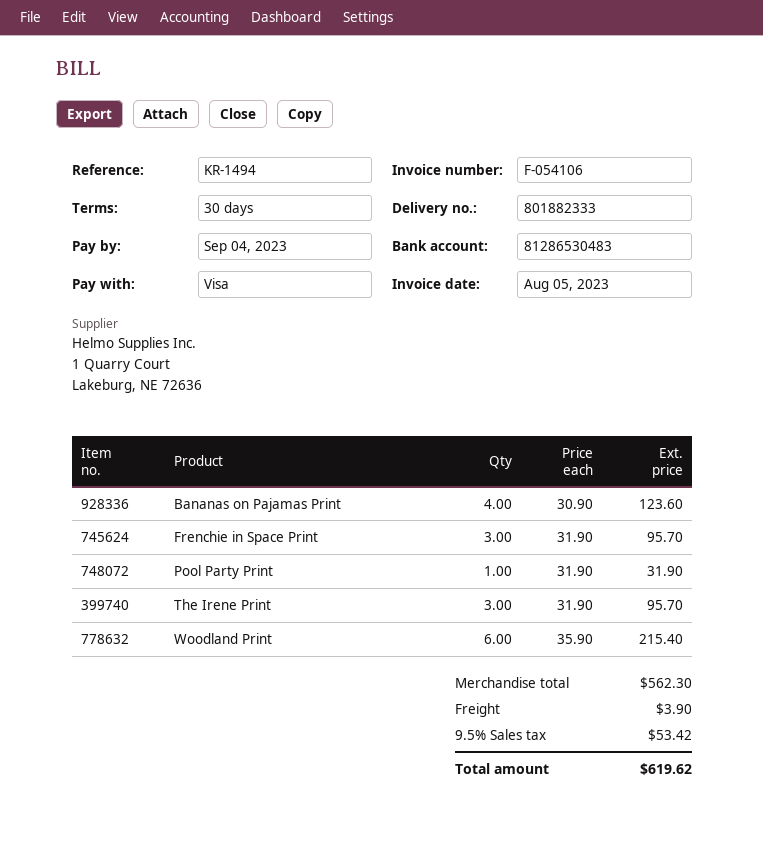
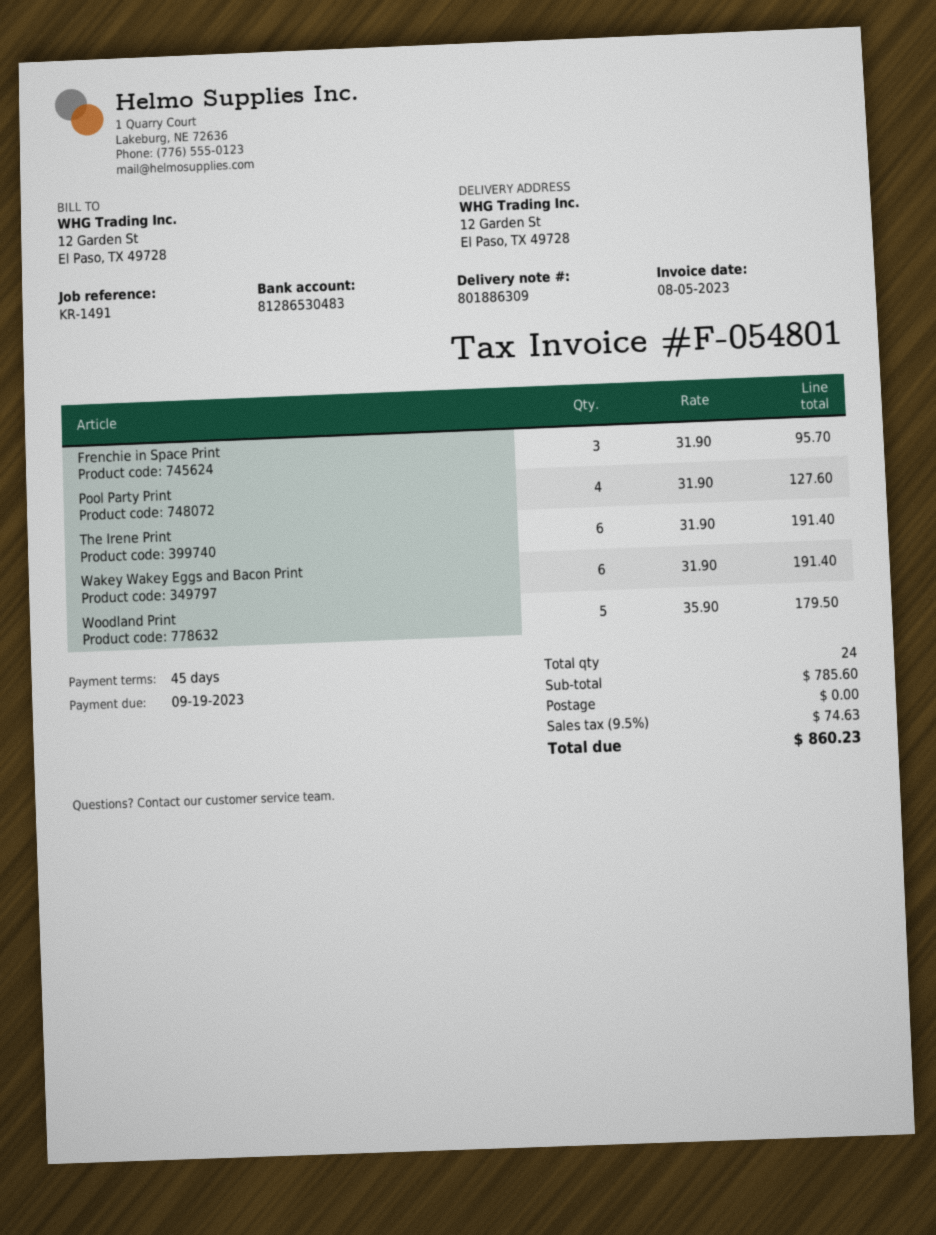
delivery note number: 801882333 -> 801886309
invoice number: F-054106 -> F-054801
payment terms: 30 days -> 45 days
due date: 2023-09-04 -> 2023-09-19
reference: KR-1494 -> KR-1491
Bananas on Pajamas Print: 4 x 30.90 = 123.60 -> none
Pool Party Print: 1 x 31.90 = 31.90 -> 4 x 31.90 = 127.60
The Irene Print: 3 x 31.90 = 95.70 -> 6 x 31.90 = 191.40
Woodland Print: 6 x 35.90 = 215.40 -> 5 x 35.90 = 179.50
Wakey Wakey Eggs and Bacon Print: none -> 6 x 31.90 = 191.40
subtotal: 562.30 -> 785.60
shipping: 3.90 -> 0.00
tax: 9.5% = 53.42 -> 9.5% = 74.63
total: 619.62 -> 860.23

